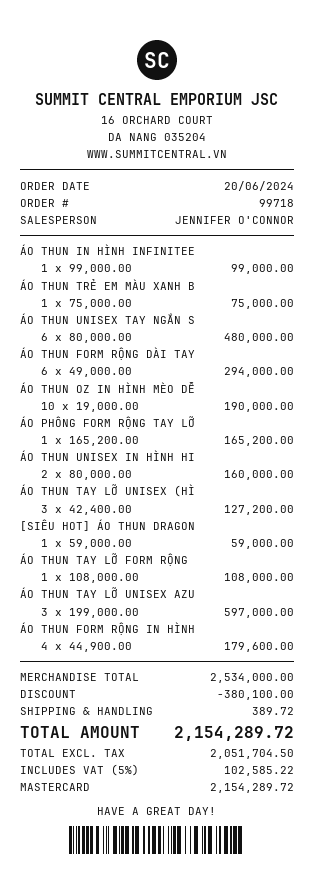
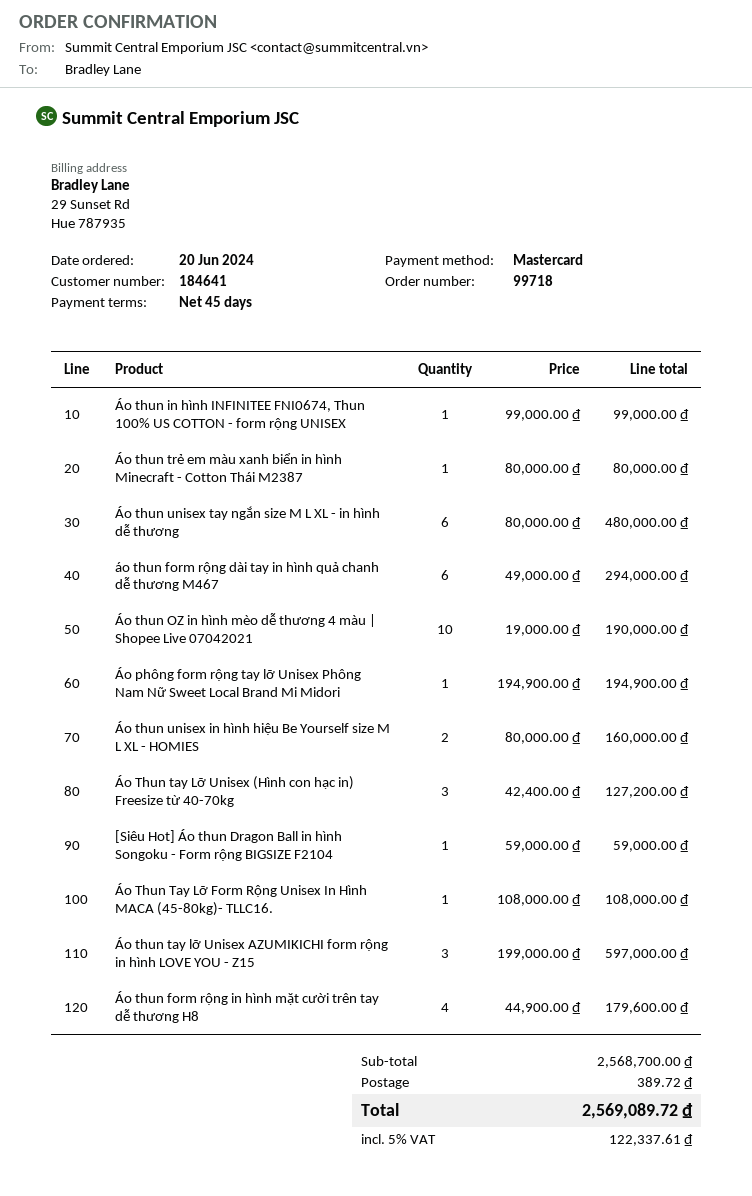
ÁO THUN TRẺ EM MÀU XANH B: 1 x 75000.00 = 75000.00 -> 1 x 80000.00 = 80000.00
ÁO PHÔNG FORM RỘNG TAY LỠ: 1 x 165200.00 = 165200.00 -> 1 x 194900.00 = 194900.00
subtotal: 2534000.00 -> 2568700.00
discount: 380100.00 -> none
tax: 5% = 102585.22 -> 5% = 122337.61
total: 2154289.72 -> 2569089.72

